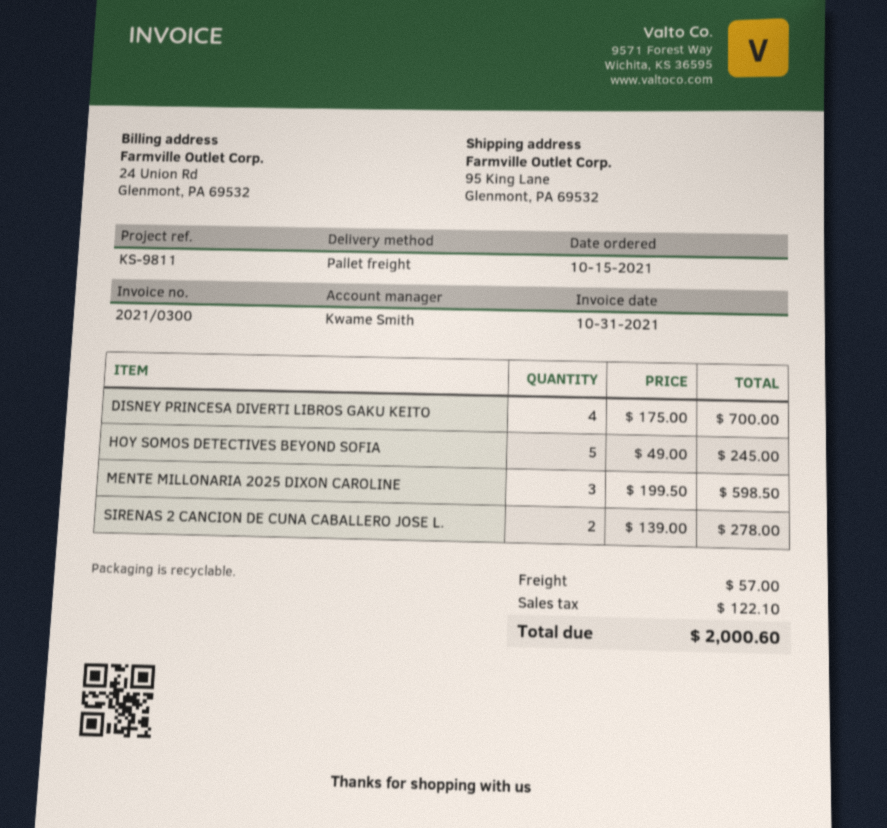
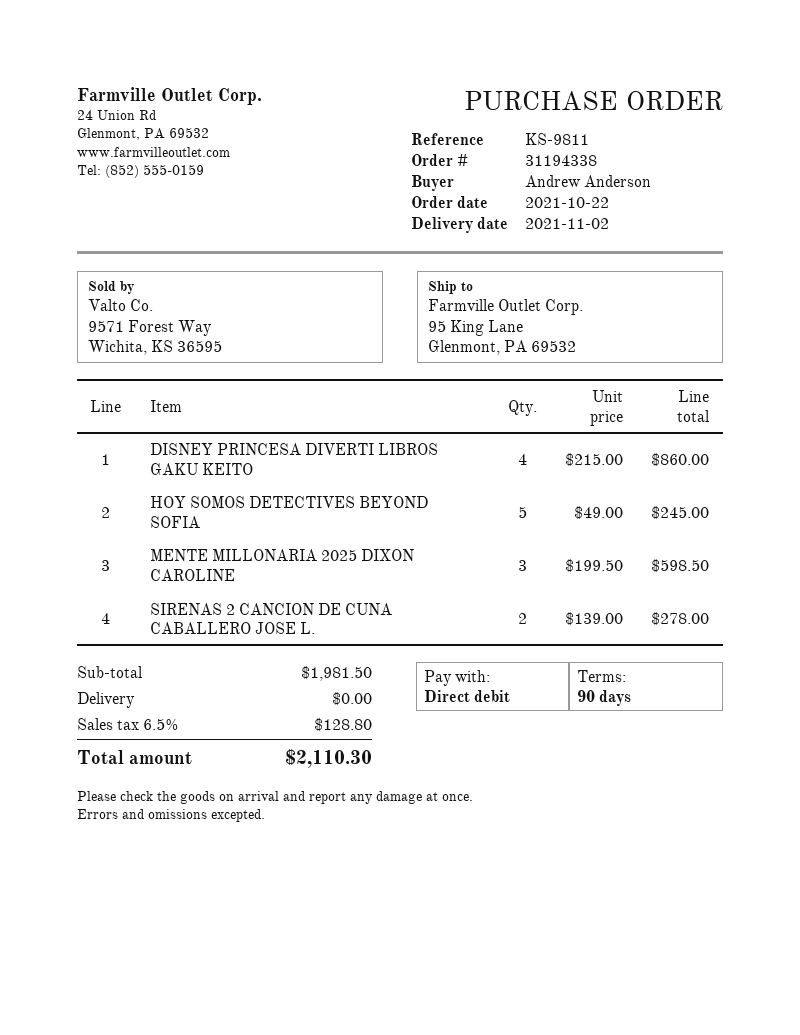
order date: 2021-10-15 -> 2021-10-22
DISNEY PRINCESA DIVERTI LIBROS GAKU KEITO: 4 x 175.00 = 700.00 -> 4 x 215.00 = 860.00
shipping: 57.00 -> 0.00
tax: 122.10 -> 128.80
total: 2000.60 -> 2110.30

